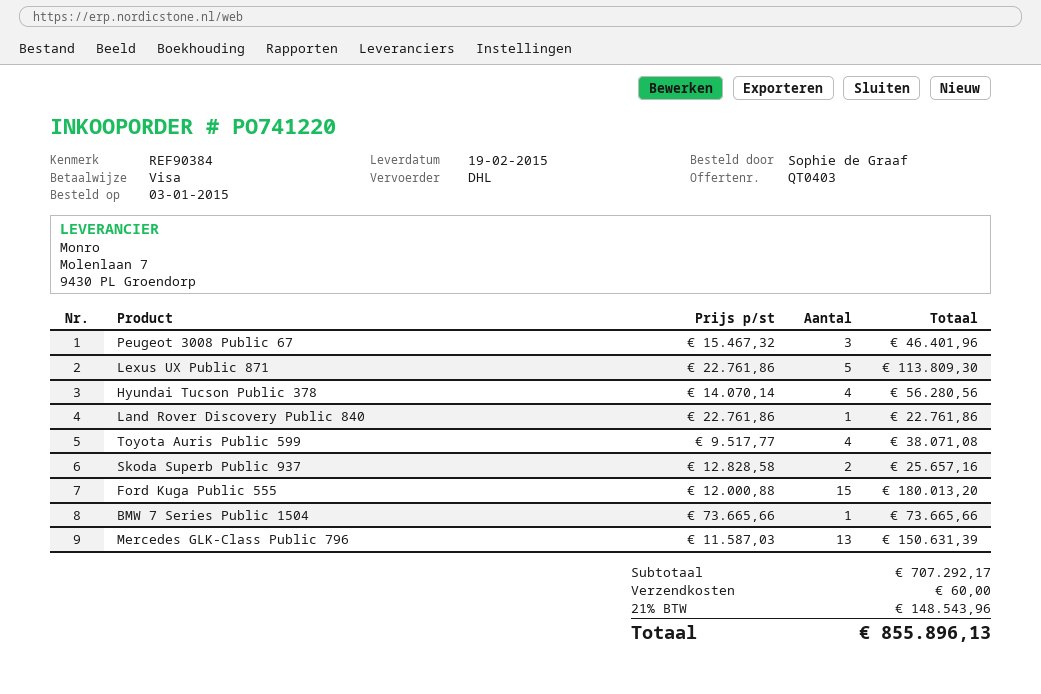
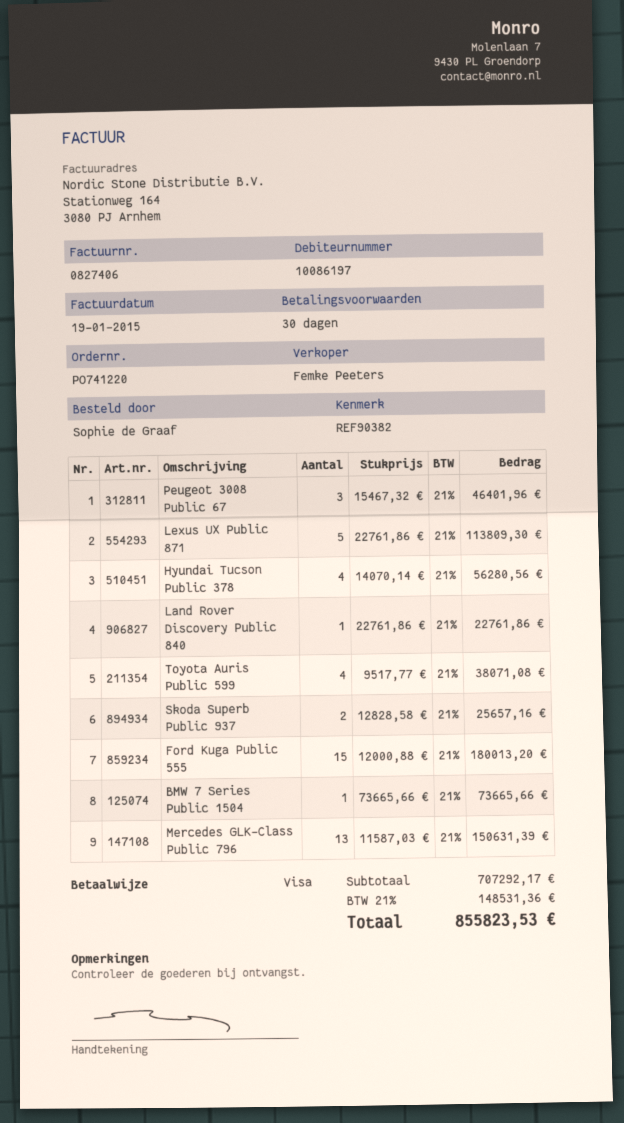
reference: REF90384 -> REF90382
shipping: 60.00 -> none
tax: 21% = 148543.96 -> 21% = 148531.36
total: 855896.13 -> 855823.53

